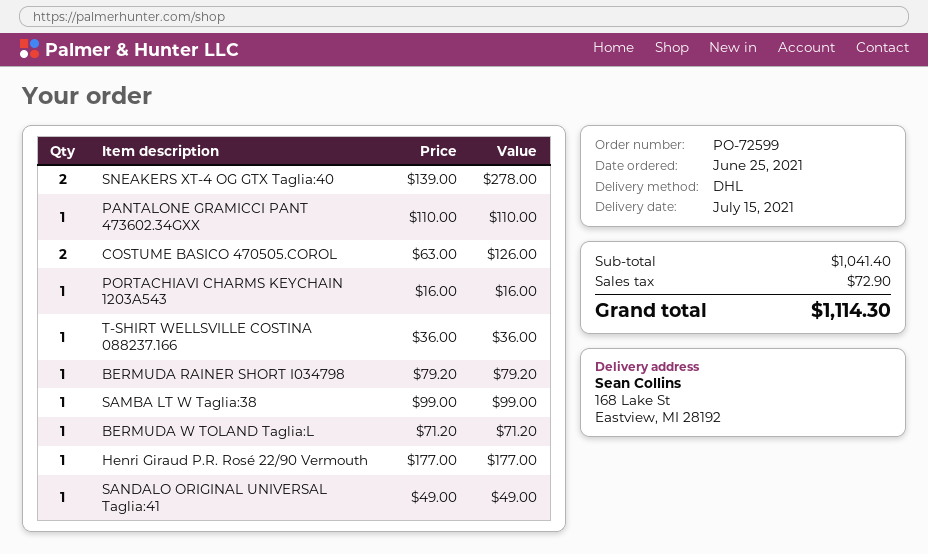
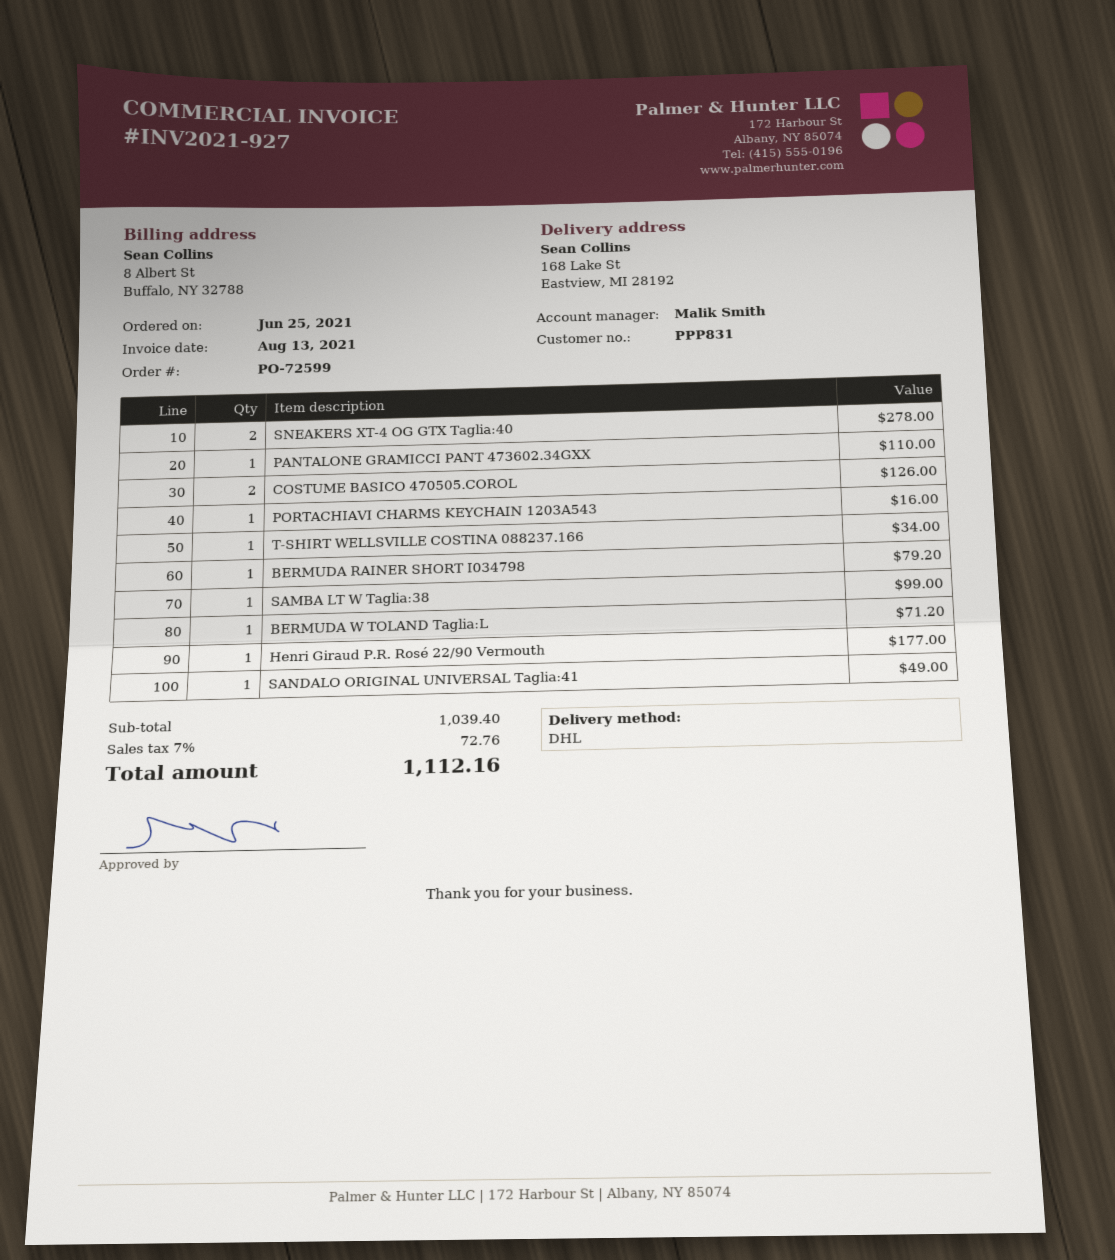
T-SHIRT WELLSVILLE COSTINA 088237.166: 1 for 36.00 -> 1 for 34.00
subtotal: 1041.40 -> 1039.40
tax: 72.90 -> 72.76
total: 1114.30 -> 1112.16

